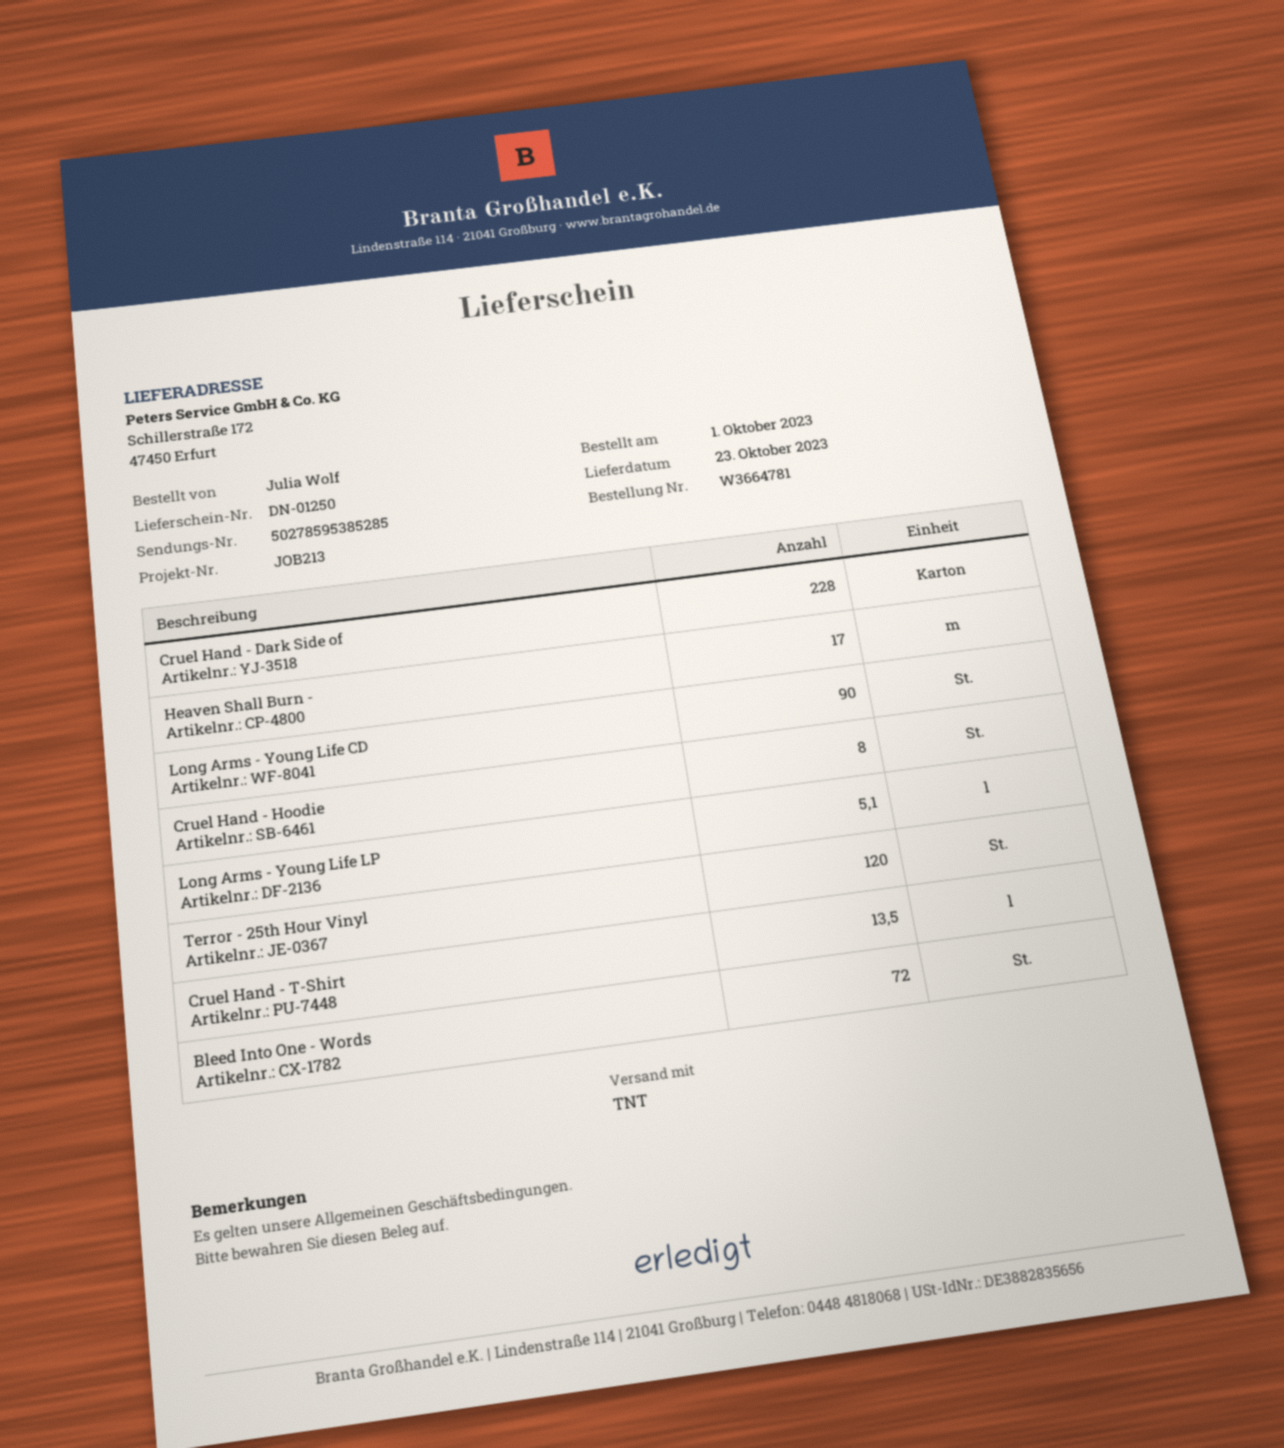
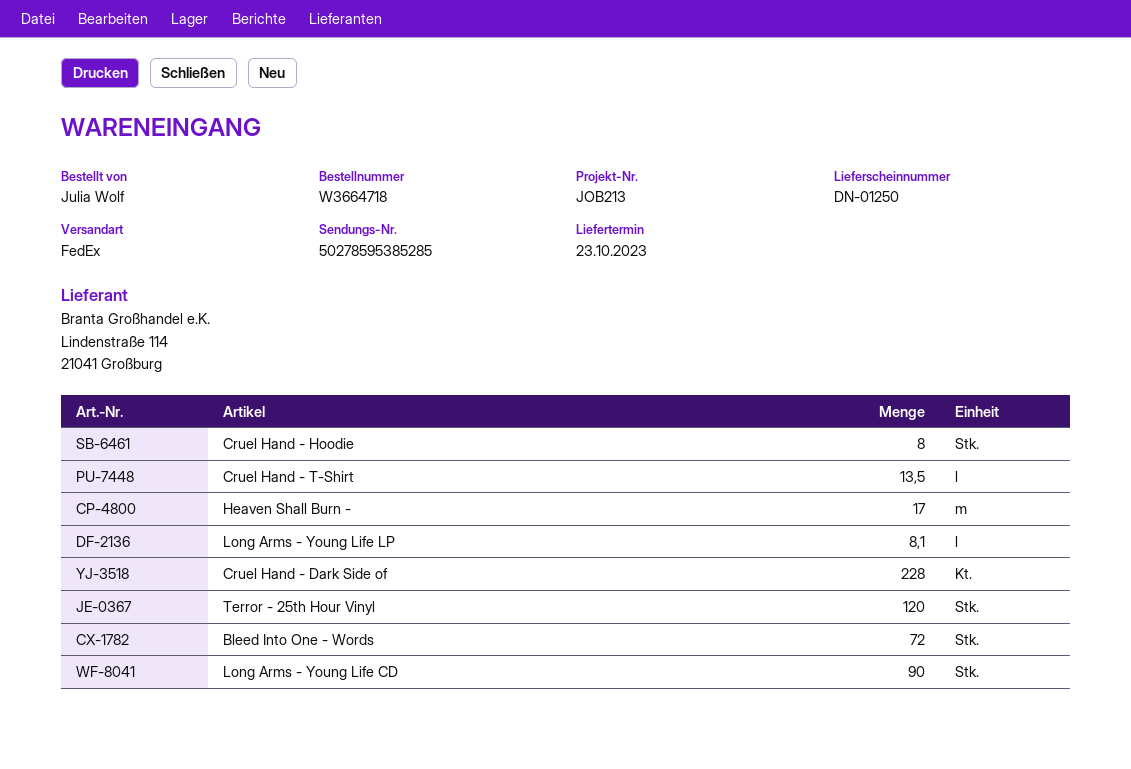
order number: W3664781 -> W3664718
shipping method: TNT -> FedEx
Long Arms - Young Life LP: 5.1 -> 8.1

